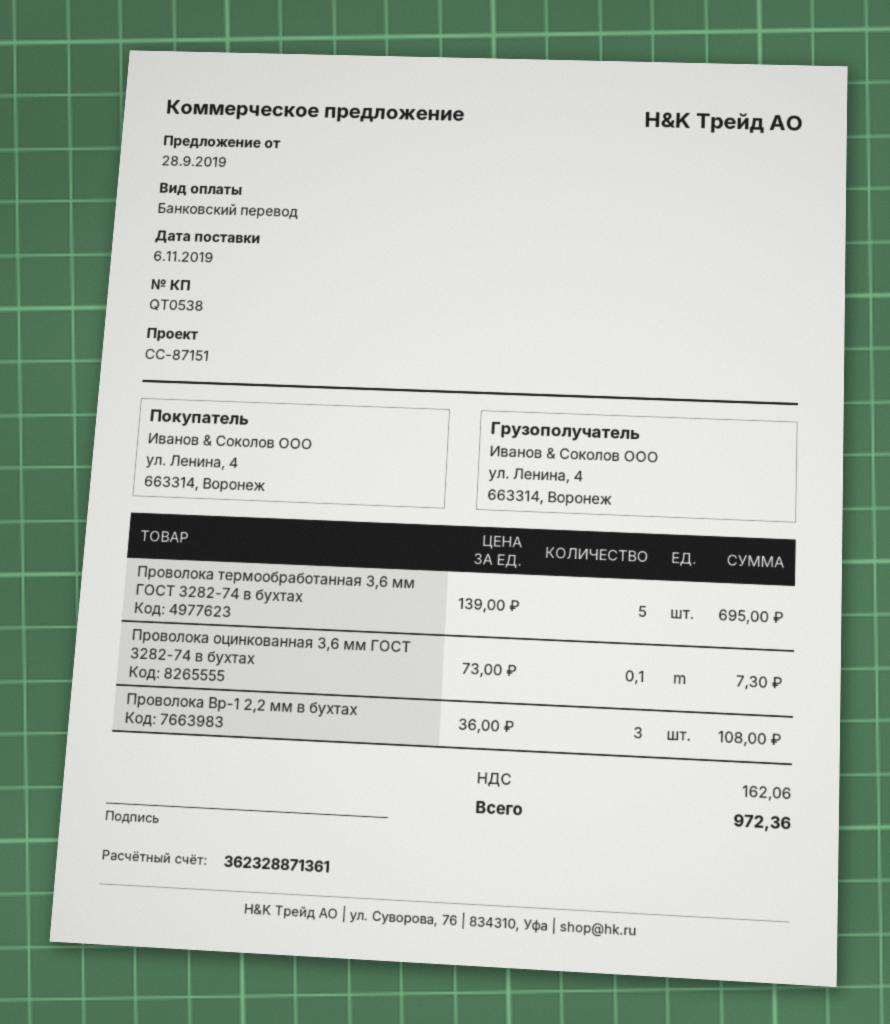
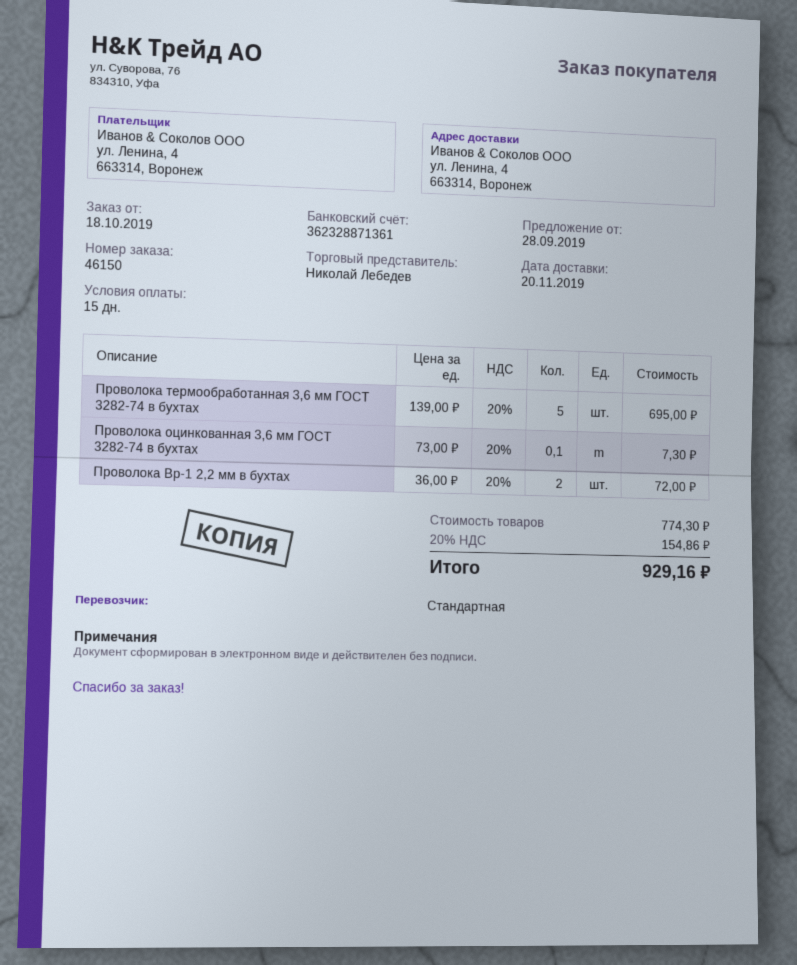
delivery date: 2019-11-06 -> 2019-11-20
Проволока Вр-1 2,2 мм в бухтах: 3 x 36.00 = 108.00 -> 2 x 36.00 = 72.00
tax: 162.06 -> 154.86
total: 972.36 -> 929.16

